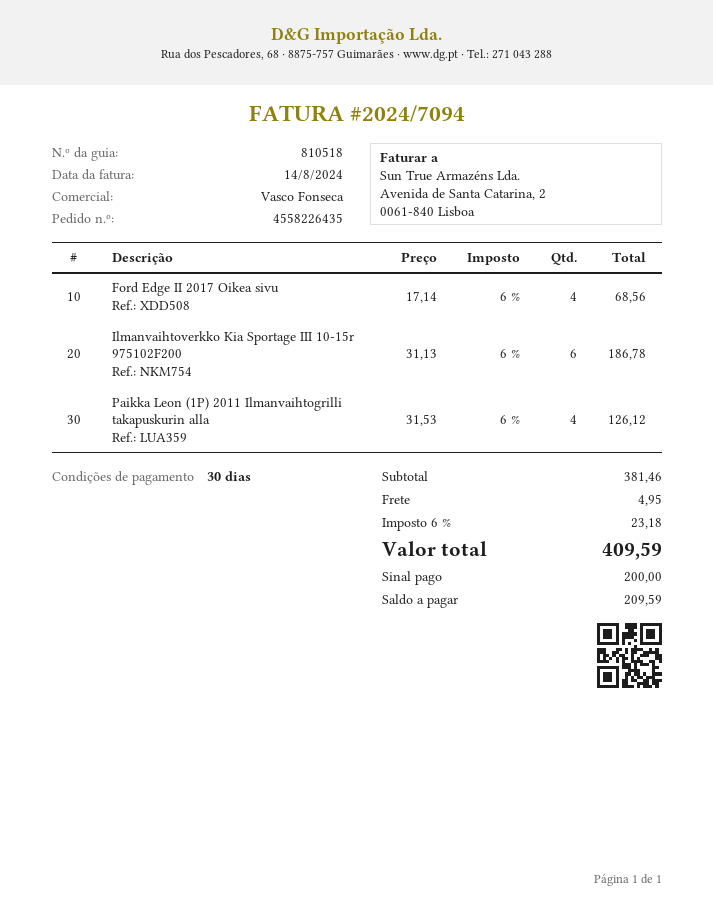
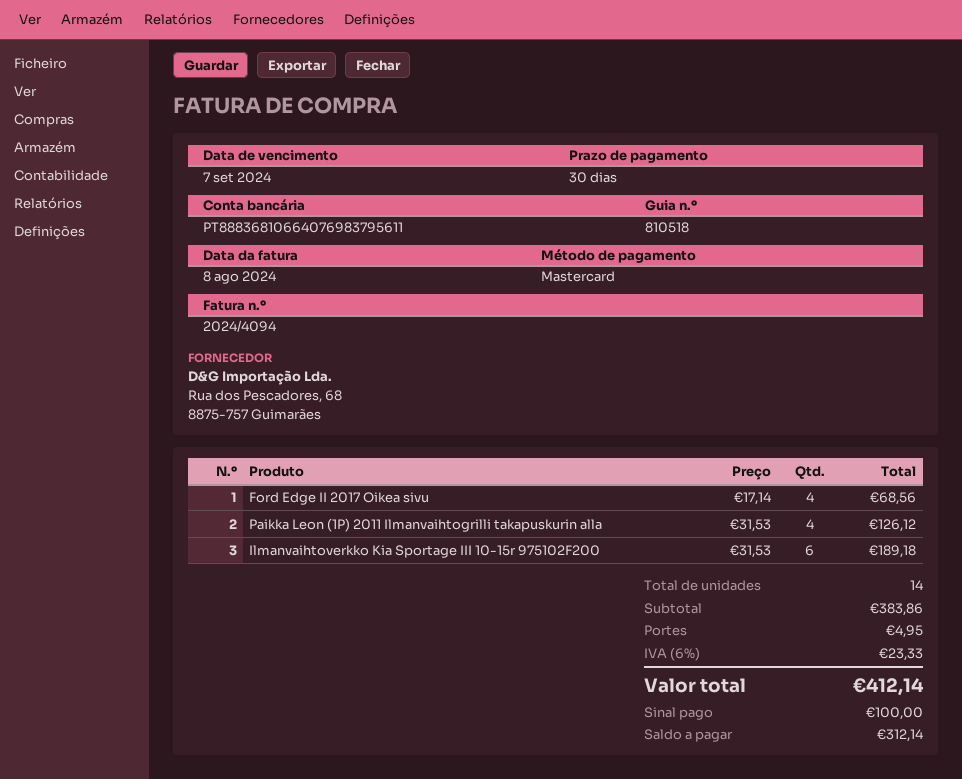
invoice number: 2024/7094 -> 2024/4094
invoice date: 2024-08-14 -> 2024-08-08
Ilmanvaihtoverkko Kia Sportage III 10-15r 975102F200: 6 x 31.13 = 186.78 -> 6 x 31.53 = 189.18
subtotal: 381.46 -> 383.86
tax: 6% = 23.18 -> 6% = 23.33
total: 409.59 -> 412.14
deposit: 200.00 -> 100.00
balance: 209.59 -> 312.14

